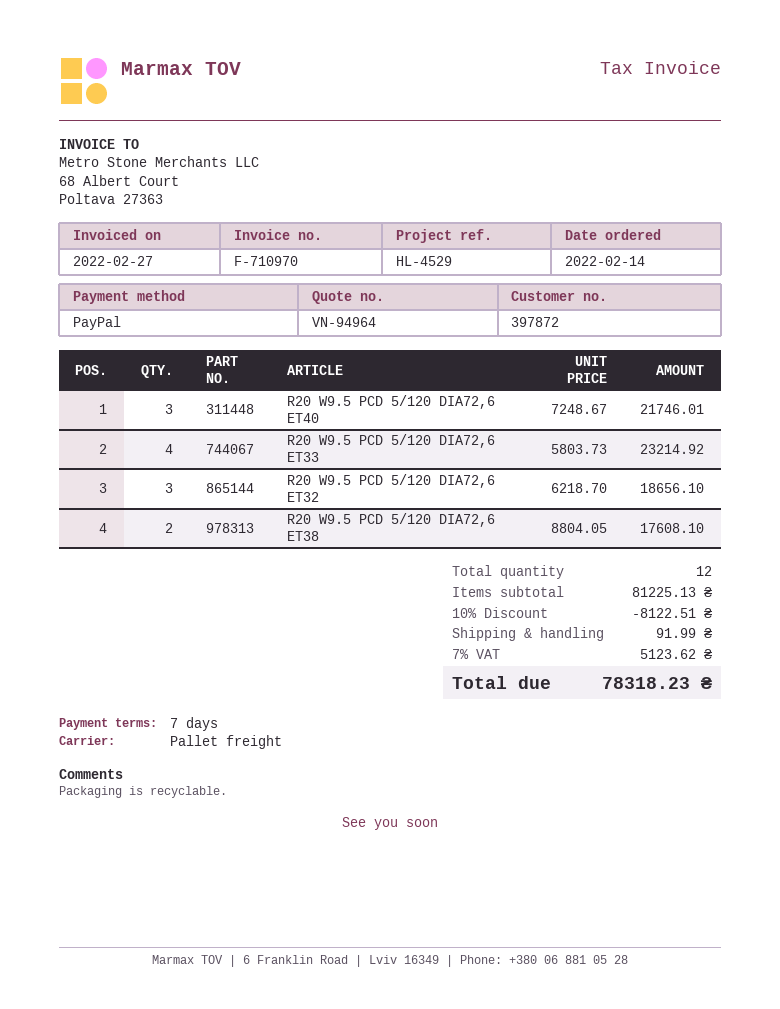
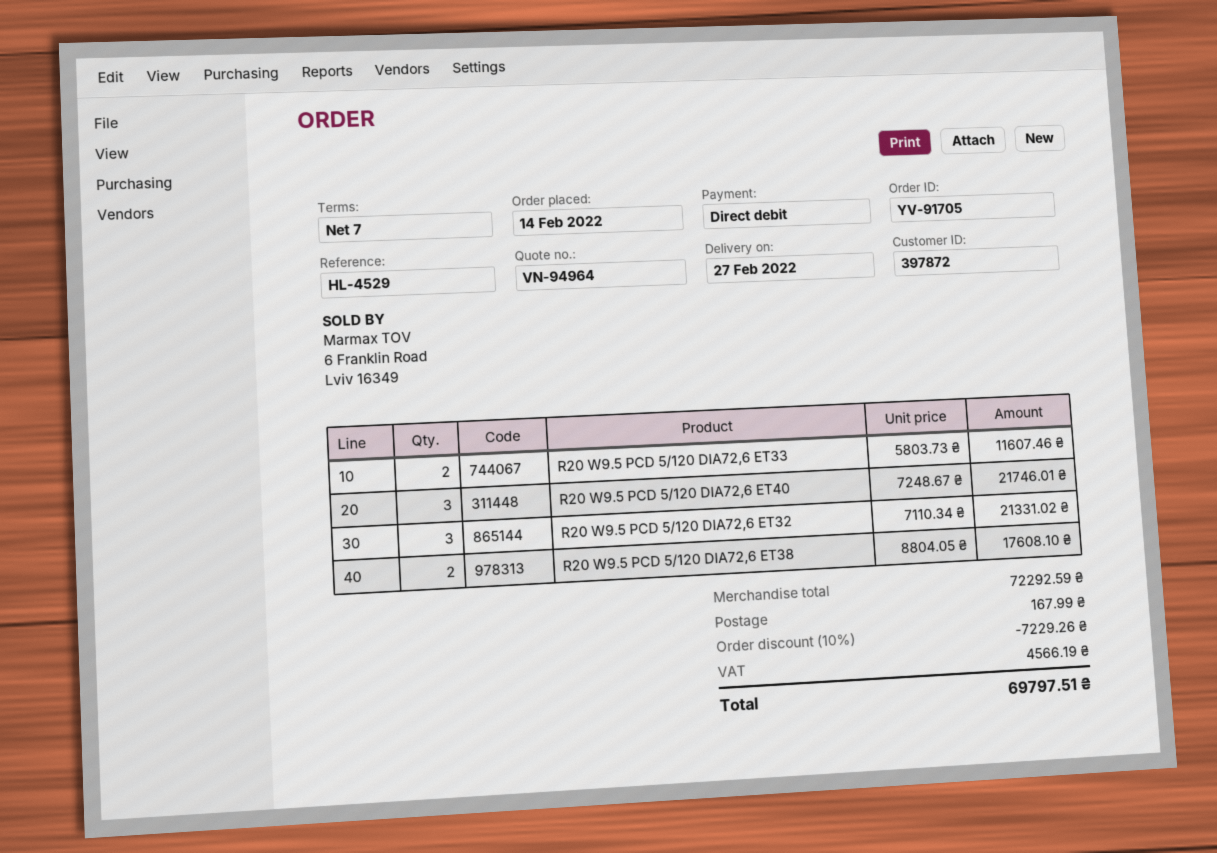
payment method: PayPal -> direct debit
R20 W9.5 PCD 5/120 DIA72,6 ET33: 4 x 5803.73 = 23214.92 -> 2 x 5803.73 = 11607.46
R20 W9.5 PCD 5/120 DIA72,6 ET32: 3 x 6218.70 = 18656.10 -> 3 x 7110.34 = 21331.02
subtotal: 81225.13 -> 72292.59
discount: 10% = 8122.51 -> 10% = 7229.26
shipping: 91.99 -> 167.99
tax: 5123.62 -> 4566.19
total: 78318.23 -> 69797.51

